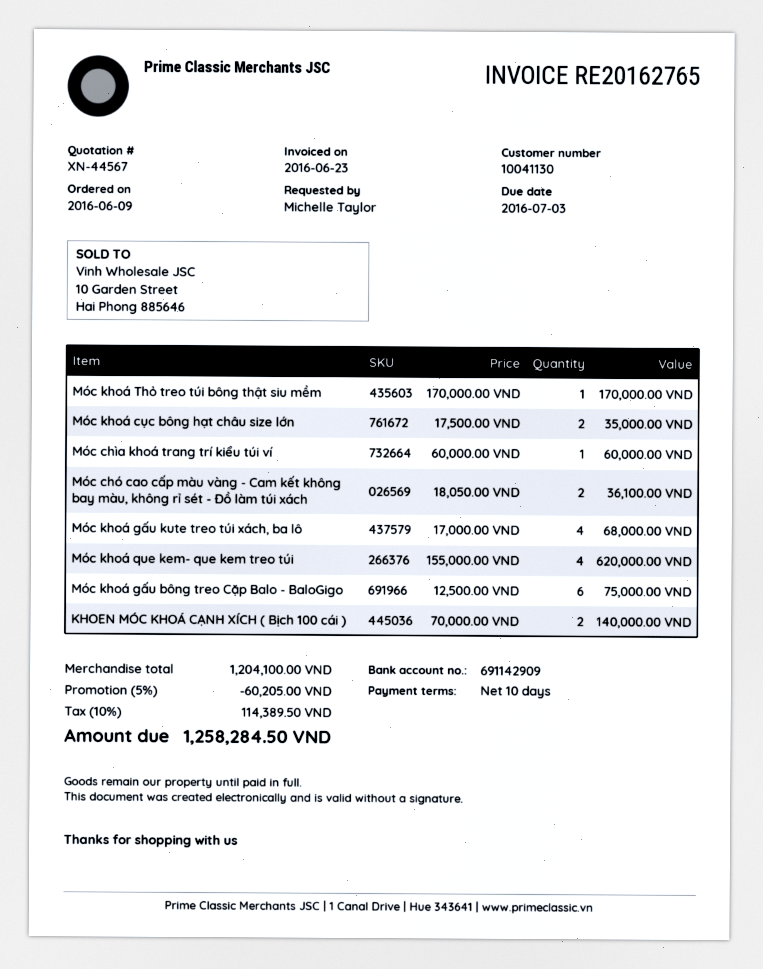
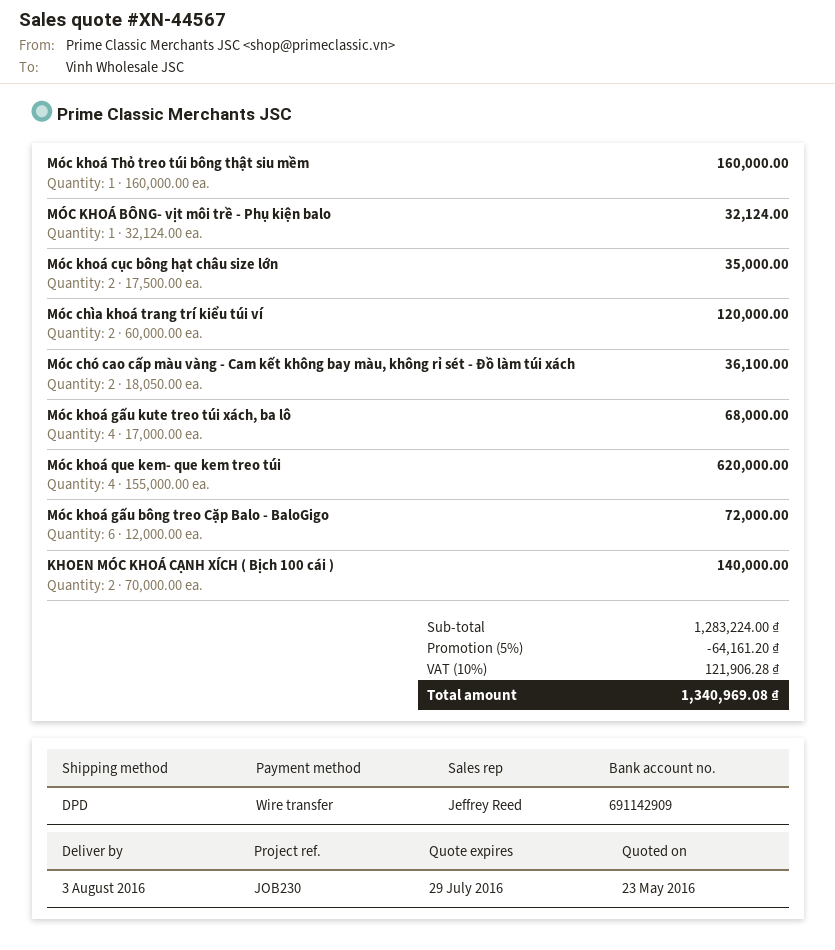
Móc khoá Thỏ treo túi bông thật siu mềm: 1 x 170000.00 = 170000.00 -> 1 x 160000.00 = 160000.00
Móc chìa khoá trang trí kiểu túi ví: 1 x 60000.00 = 60000.00 -> 2 x 60000.00 = 120000.00
Móc khoá gấu bông treo Cặp Balo - BaloGigo: 6 x 12500.00 = 75000.00 -> 6 x 12000.00 = 72000.00
MÓC KHOÁ BÔNG- vịt môi trề - Phụ kiện balo: none -> 1 x 32124.00 = 32124.00
subtotal: 1204100.00 -> 1283224.00
discount: 5% = 60205.00 -> 5% = 64161.20
tax: 10% = 114389.50 -> 10% = 121906.28
total: 1258284.50 -> 1340969.08

